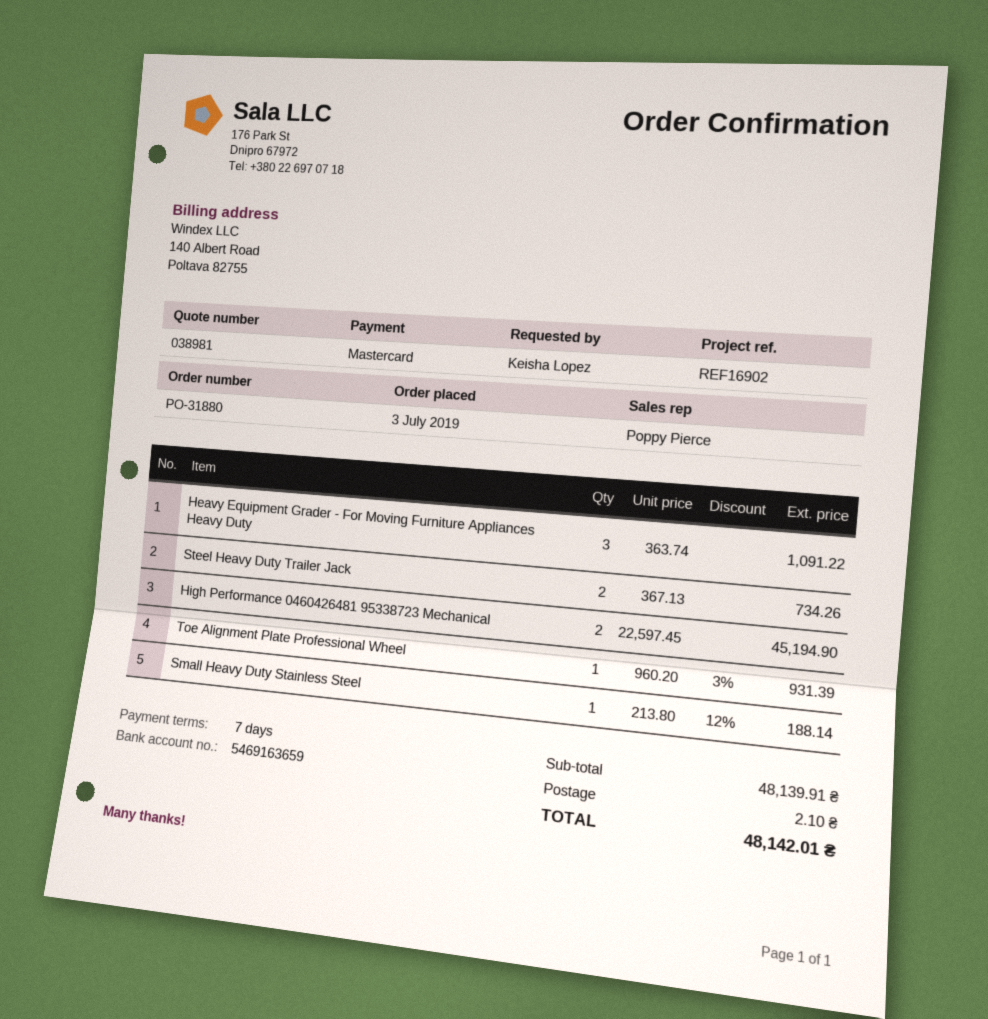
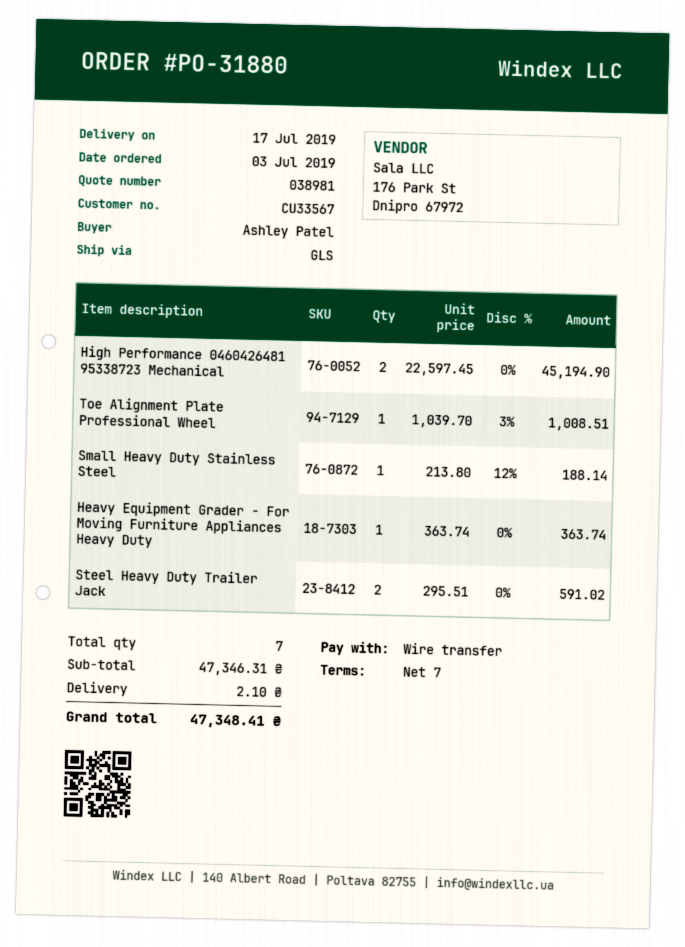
ordered by: Keisha Lopez -> Ashley Patel
payment method: Mastercard -> bank transfer
Heavy Equipment Grader - For Moving Furniture Appliances Heavy Duty: 3 x 363.74 = 1091.22 -> 1 x 363.74 = 363.74
Steel Heavy Duty Trailer Jack: 2 x 367.13 = 734.26 -> 2 x 295.51 = 591.02
Toe Alignment Plate Professional Wheel: 1 x 960.20 - 3% = 931.39 -> 1 x 1039.70 - 3% = 1008.51
subtotal: 48139.91 -> 47346.31
total: 48142.01 -> 47348.41

